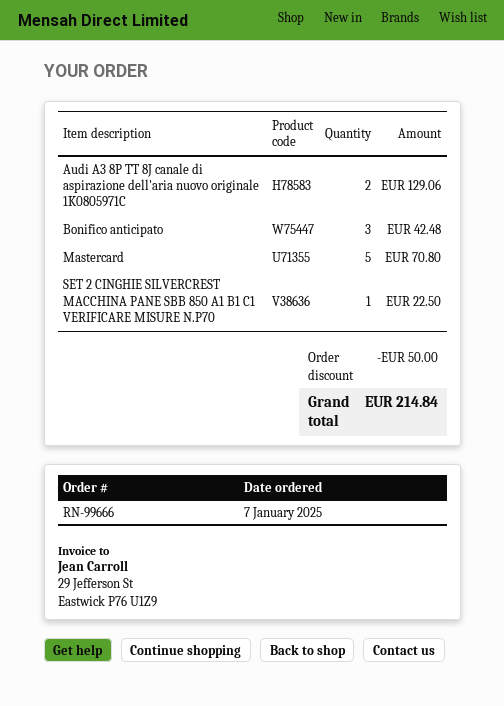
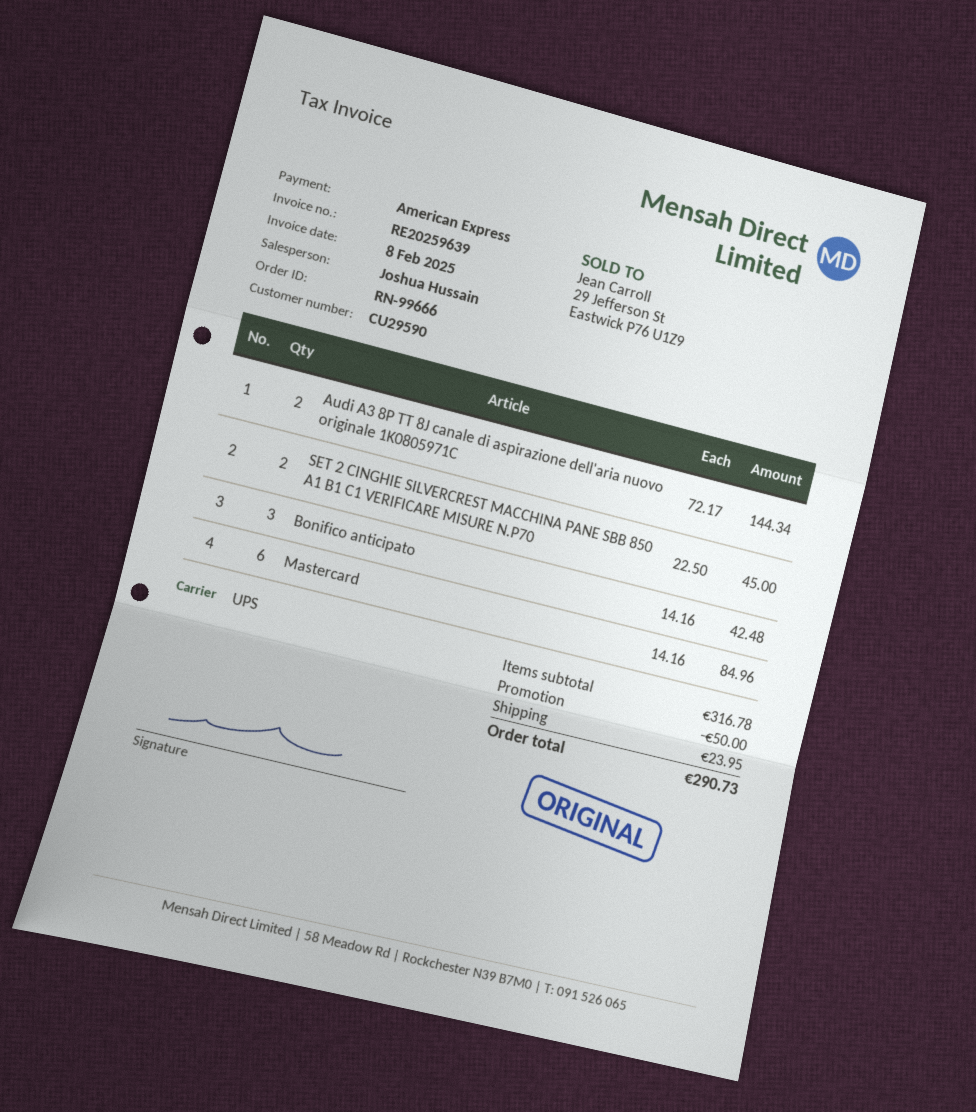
Audi A3 8P TT 8J canale di aspirazione dell'aria nuovo originale 1K0805971C: 2 for 129.06 -> 2 for 144.34
Mastercard: 5 for 70.80 -> 6 for 84.96
SET 2 CINGHIE SILVERCREST MACCHINA PANE SBB 850 A1 B1 C1 VERIFICARE MISURE N.P70: 1 for 22.50 -> 2 for 45.00
shipping: none -> 23.95
total: 214.84 -> 290.73

